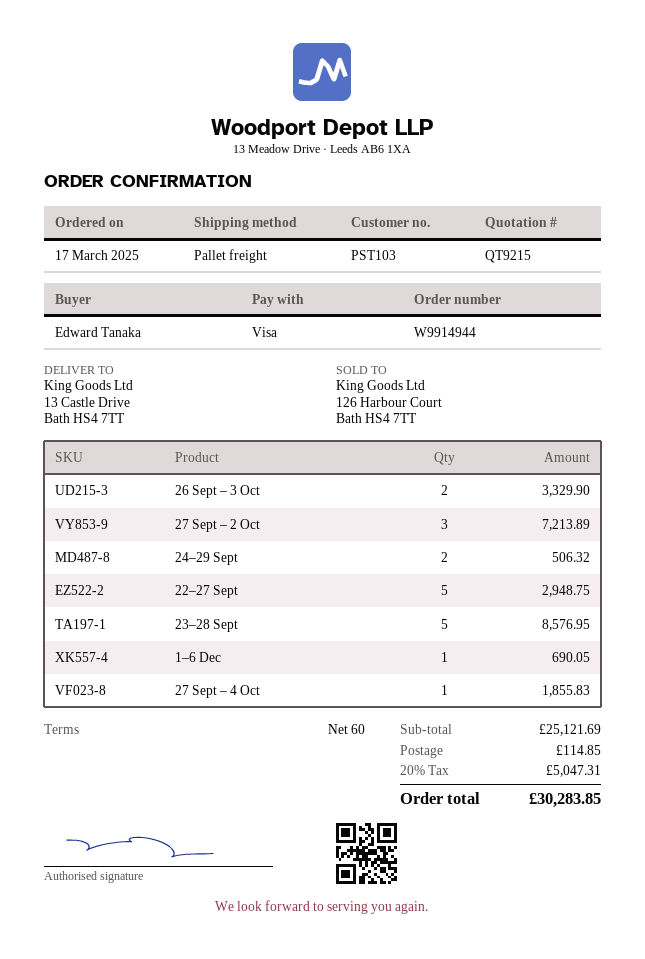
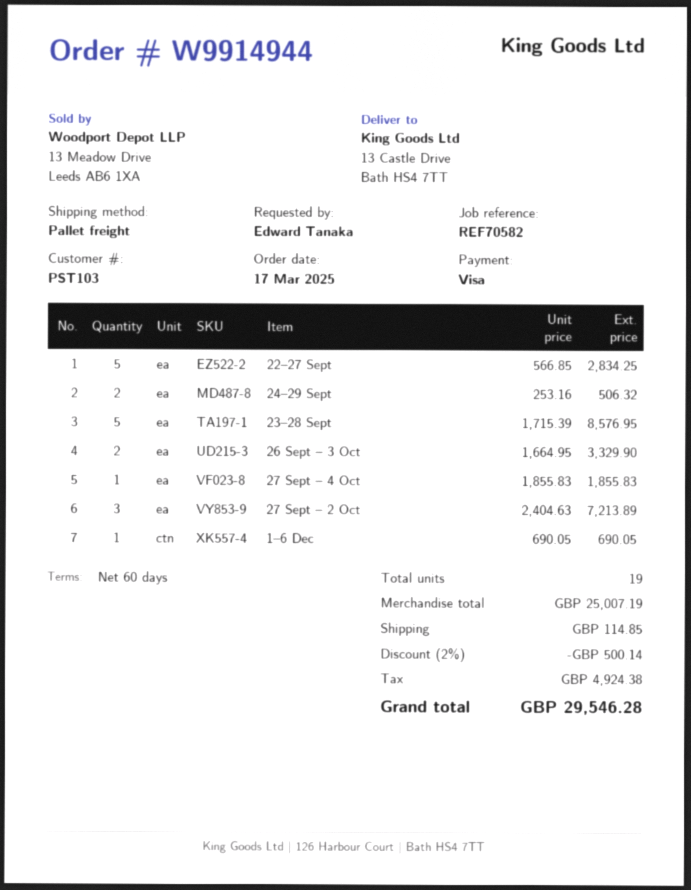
22–27 Sept: 5 for 2948.75 -> 5 for 2834.25
subtotal: 25121.69 -> 25007.19
discount: none -> 2% = 500.14
tax: 5047.31 -> 4924.38
total: 30283.85 -> 29546.28

